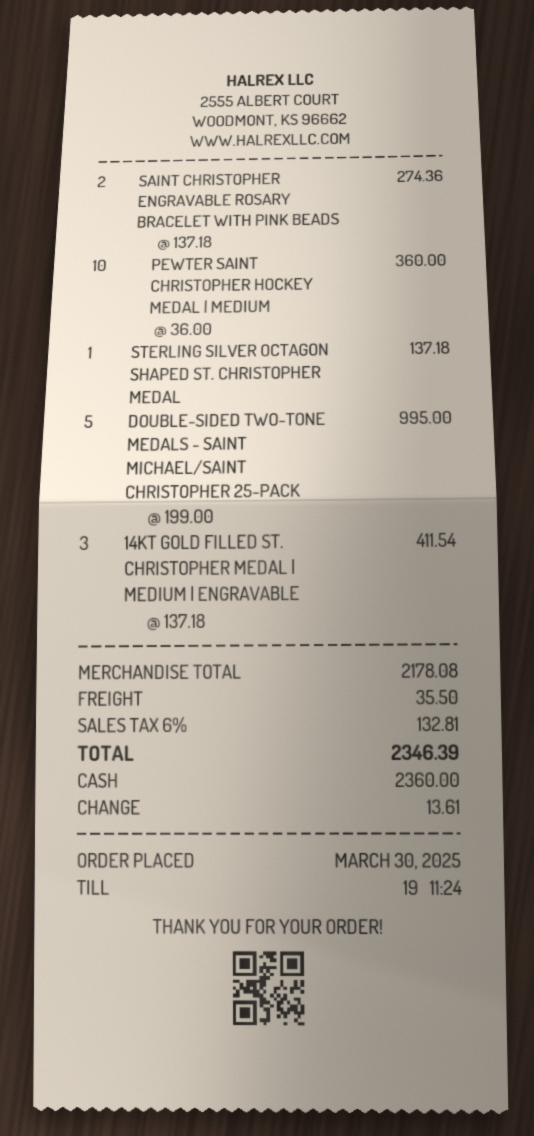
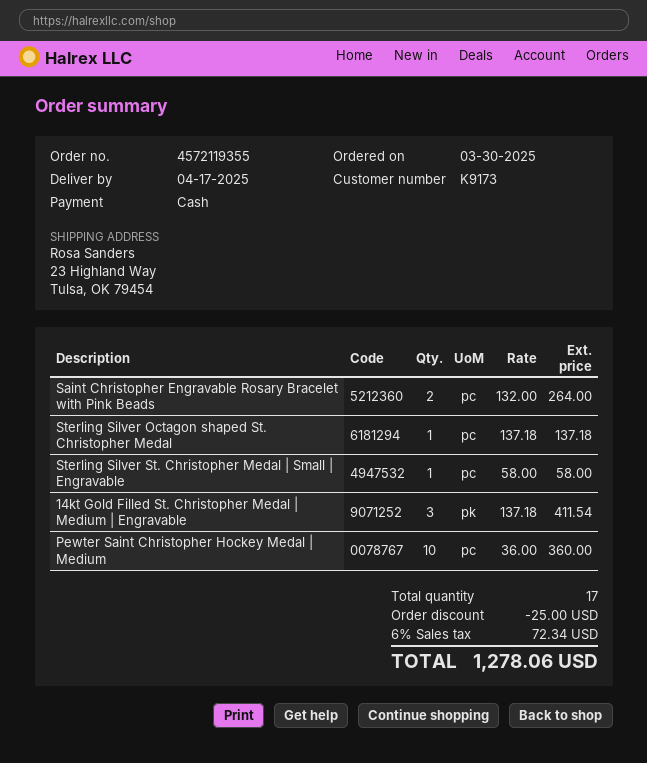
SAINT CHRISTOPHER ENGRAVABLE ROSARY BRACELET WITH PINK BEADS: 2 x 137.18 = 274.36 -> 2 x 132.00 = 264.00
DOUBLE-SIDED TWO-TONE MEDALS - SAINT MICHAEL/SAINT CHRISTOPHER 25-PACK: 5 x 199.00 = 995.00 -> none
Sterling Silver St. Christopher Medal | Small | Engravable: none -> 1 x 58.00 = 58.00
discount: none -> 25.00
shipping: 35.50 -> none
tax: 6% = 132.81 -> 6% = 72.34
total: 2346.39 -> 1278.06

